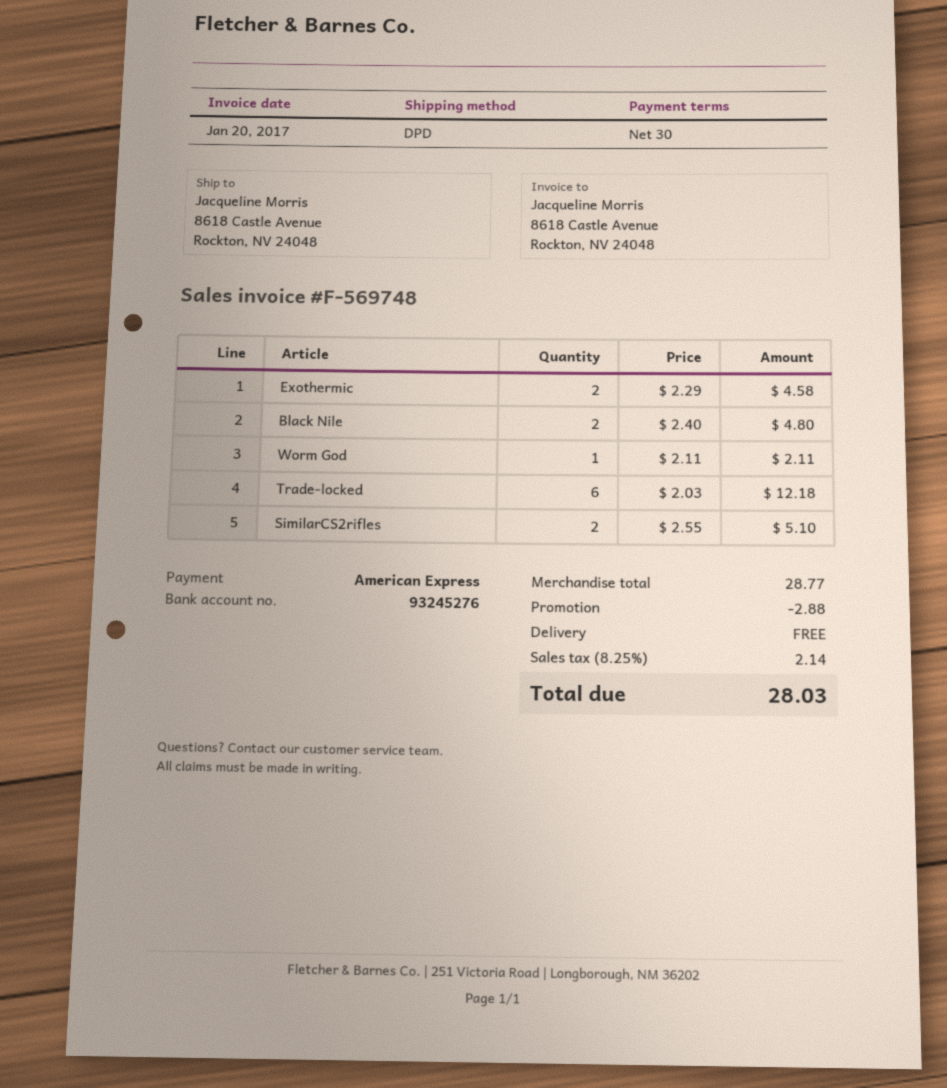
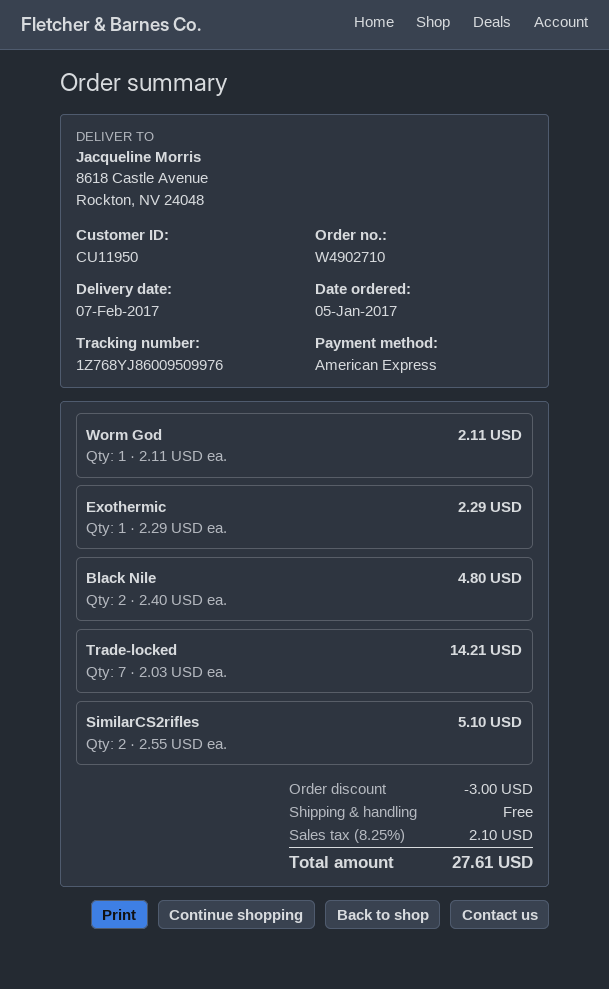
Exothermic: 2 x 2.29 = 4.58 -> 1 x 2.29 = 2.29
Trade-locked: 6 x 2.03 = 12.18 -> 7 x 2.03 = 14.21
discount: 2.88 -> 3.00
tax: 8.25% = 2.14 -> 8.25% = 2.10
total: 28.03 -> 27.61

